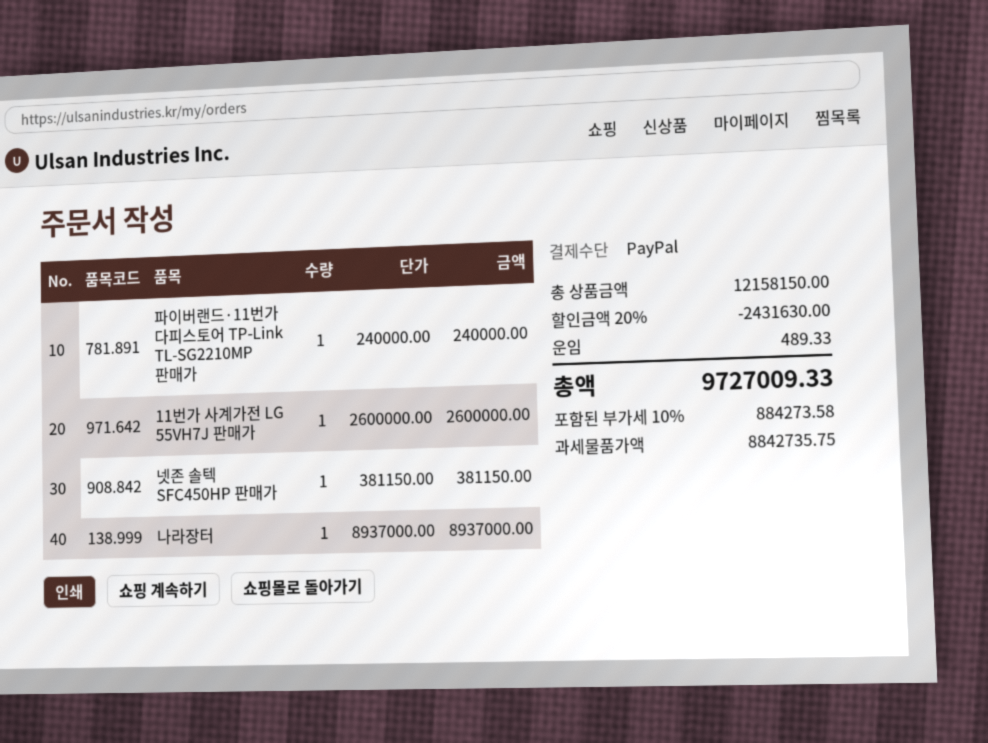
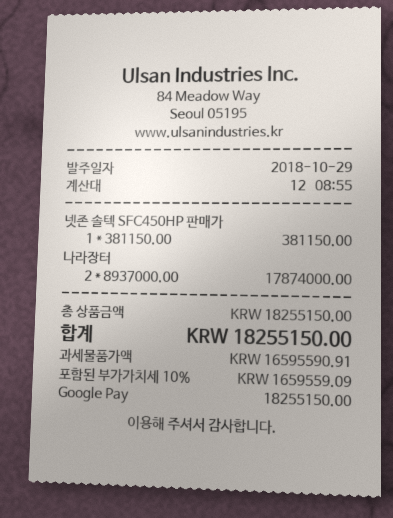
payment method: PayPal -> Google Pay
파이버랜드·11번가 다피스토어 TP-Link TL-SG2210MP 판매가: 1 x 240000.00 = 240000.00 -> none
11번가 사계가전 LG 55VH7J 판매가: 1 x 2600000.00 = 2600000.00 -> none
나라장터: 1 x 8937000.00 = 8937000.00 -> 2 x 8937000.00 = 17874000.00
subtotal: 12158150.00 -> 18255150.00
discount: 20% = 2431630.00 -> none
shipping: 489.33 -> none
net: 8842735.75 -> 16595590.91
tax: 10% = 884273.58 -> 10% = 1659559.09
total: 9727009.33 -> 18255150.00

